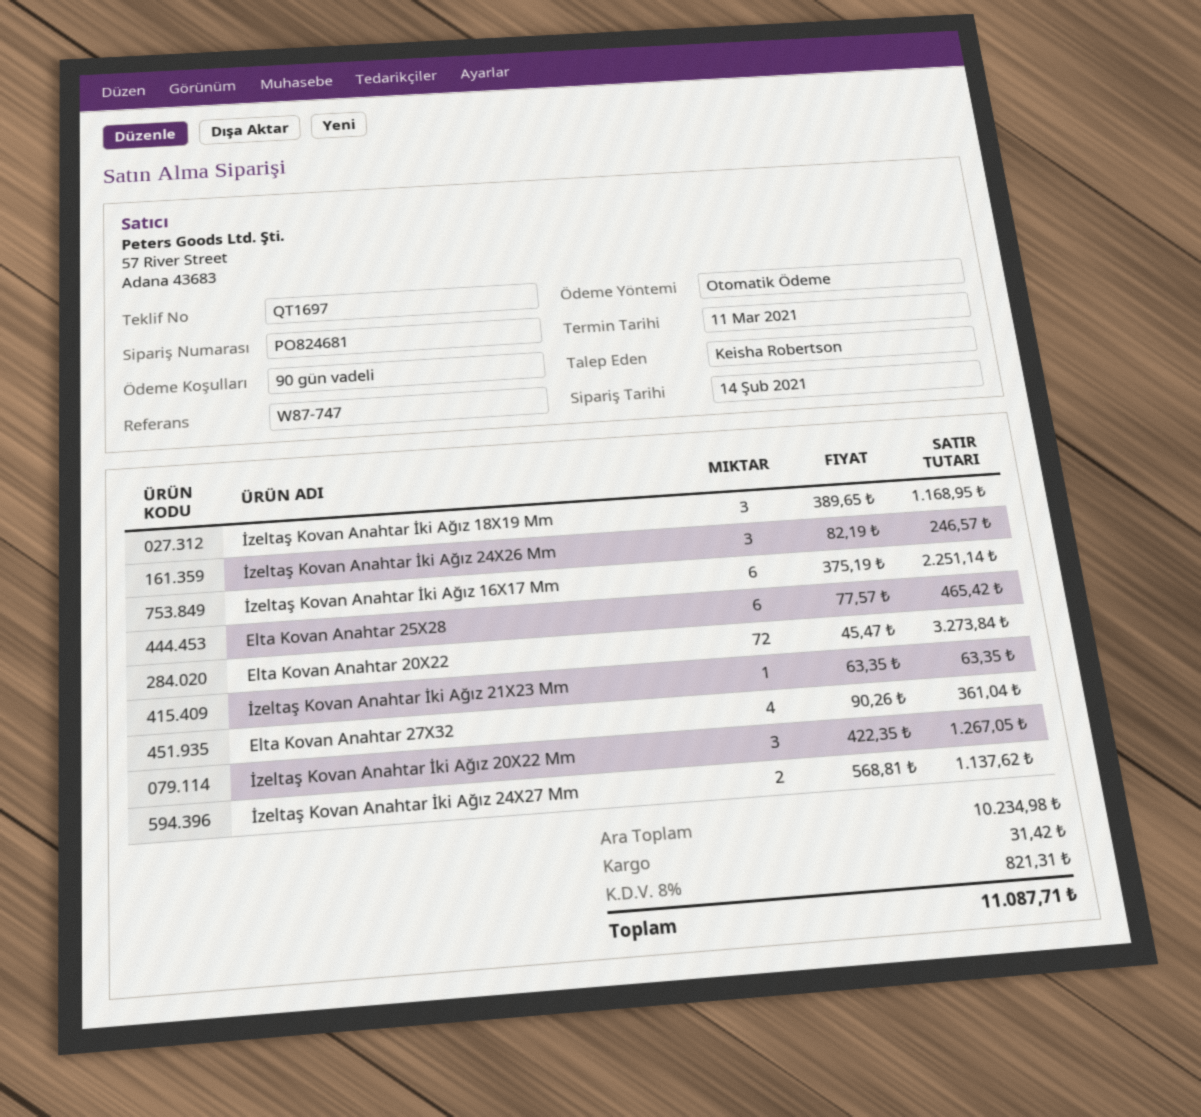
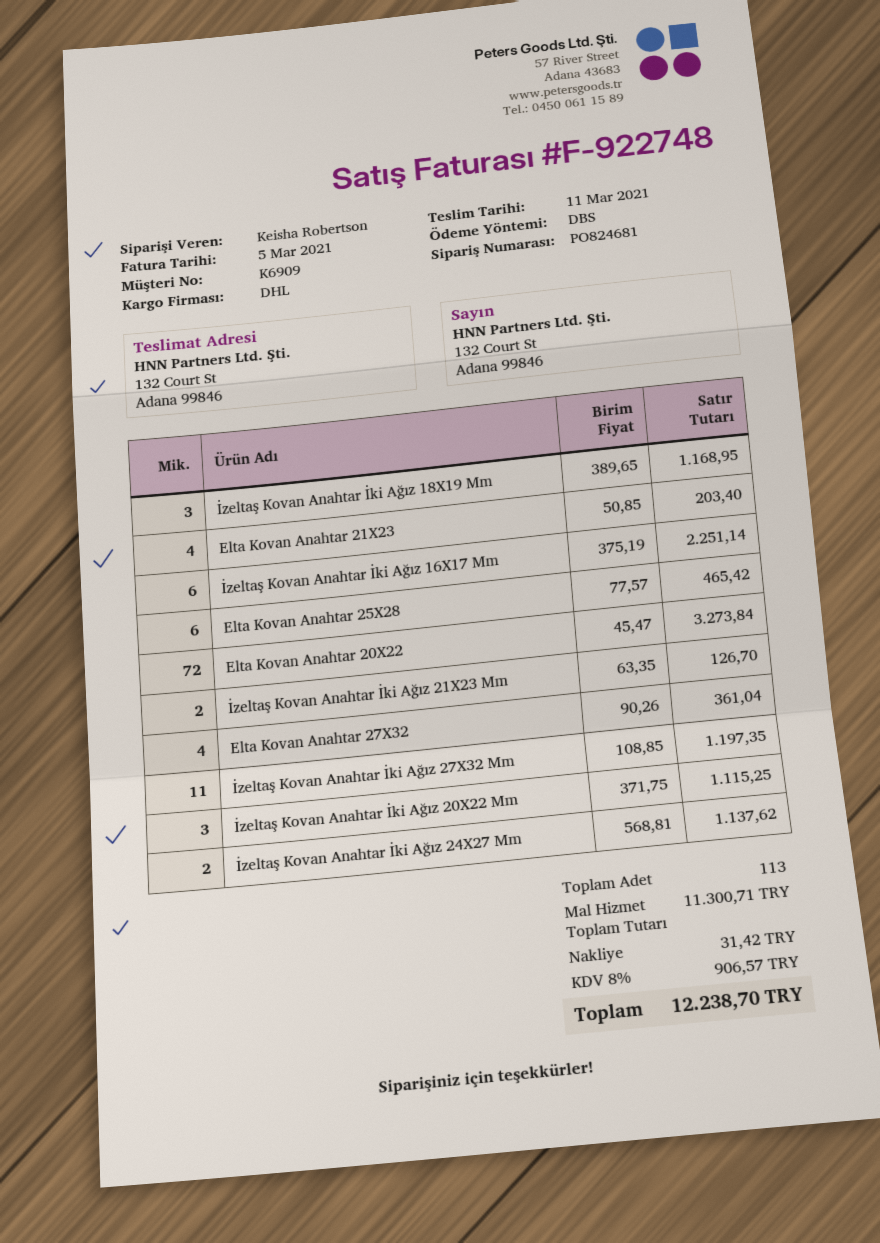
İzeltaş Kovan Anahtar İki Ağız 24X26 Mm: 3 x 82.19 = 246.57 -> none
İzeltaş Kovan Anahtar İki Ağız 21X23 Mm: 1 x 63.35 = 63.35 -> 2 x 63.35 = 126.70
İzeltaş Kovan Anahtar İki Ağız 20X22 Mm: 3 x 422.35 = 1267.05 -> 3 x 371.75 = 1115.25
Elta Kovan Anahtar 21X23: none -> 4 x 50.85 = 203.40
İzeltaş Kovan Anahtar İki Ağız 27X32 Mm: none -> 11 x 108.85 = 1197.35
subtotal: 10234.98 -> 11300.71
tax: 8% = 821.31 -> 8% = 906.57
total: 11087.71 -> 12238.70

